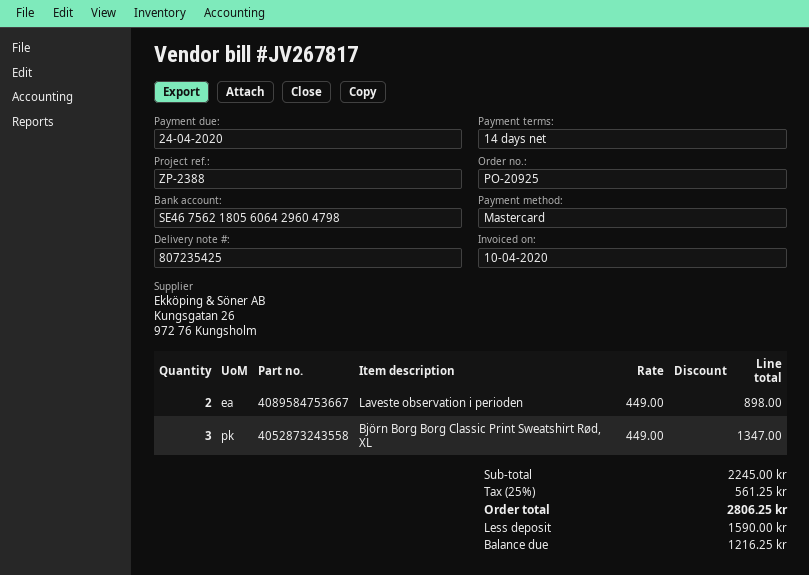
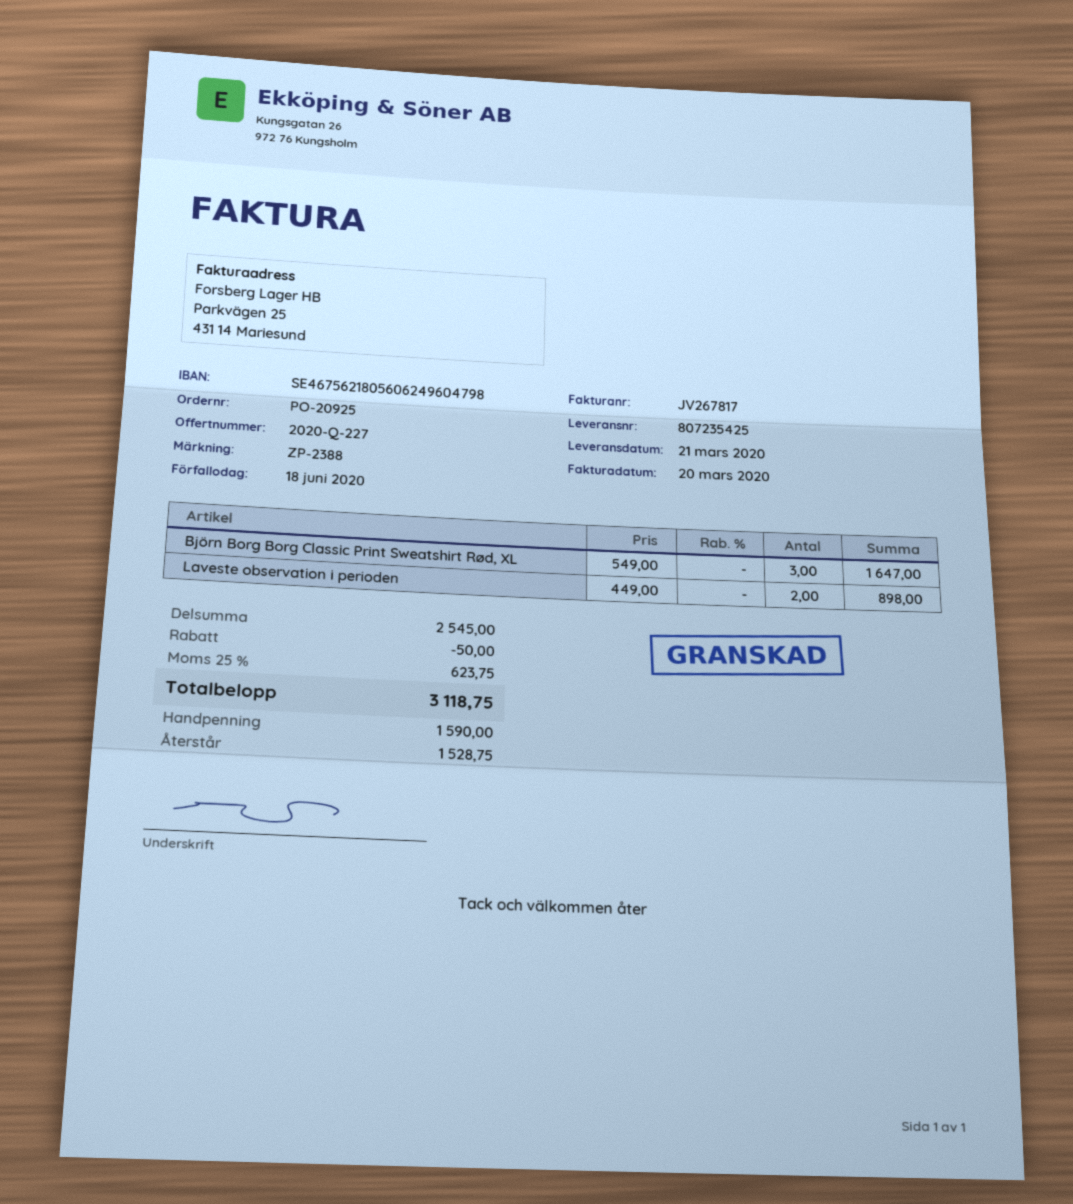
invoice date: 2020-04-10 -> 2020-03-20
due date: 2020-04-24 -> 2020-06-18
bank account: SE4675621805606429604798 -> SE4675621805606249604798
Björn Borg Borg Classic Print Sweatshirt Rød, XL: 3 x 449.00 = 1347.00 -> 3 x 549.00 = 1647.00
subtotal: 2245.00 -> 2545.00
discount: none -> 50.00
tax: 25% = 561.25 -> 25% = 623.75
total: 2806.25 -> 3118.75
balance: 1216.25 -> 1528.75

